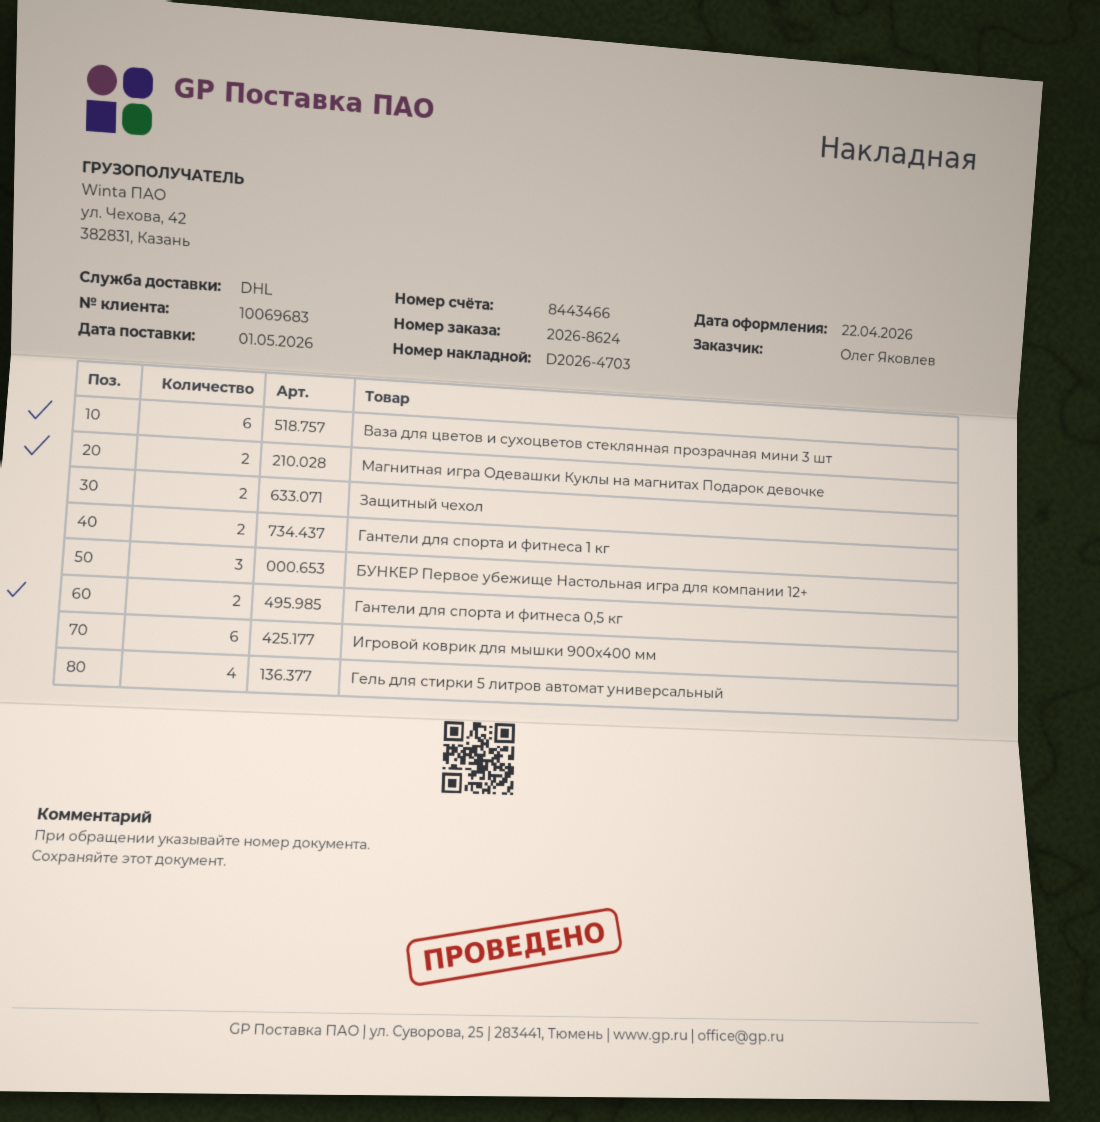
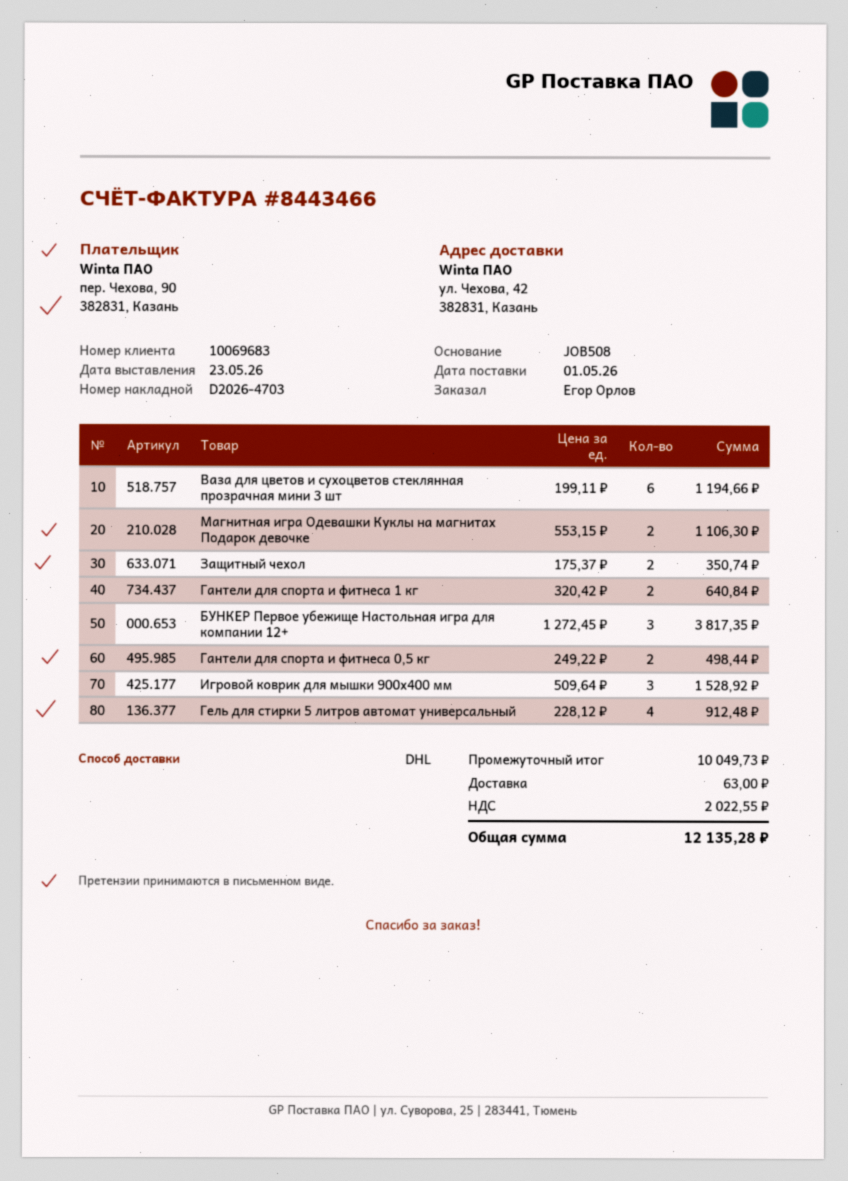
ordered by: Олег Яковлев -> Егор Орлов
Игровой коврик для мышки 900х400 мм: 6 -> 3

